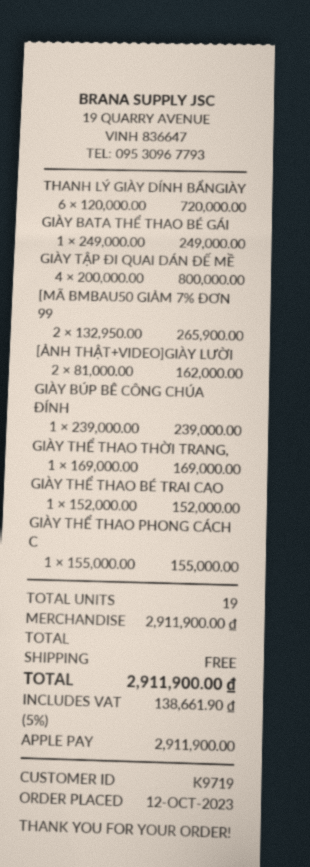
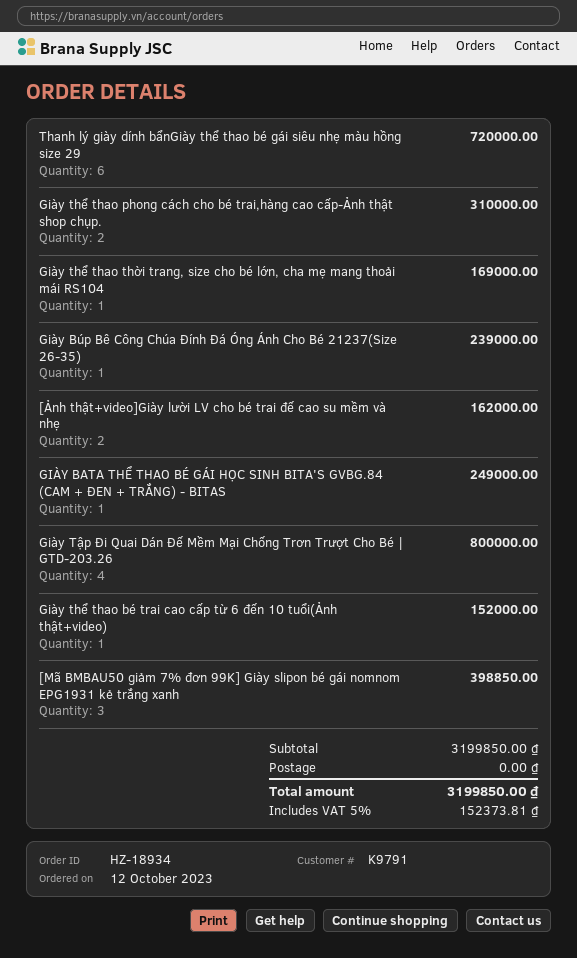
customer number: K9719 -> K9791
[MÃ BMBAU50 GIẢM 7% ĐƠN 99: 2 for 265900.00 -> 3 for 398850.00
GIÀY THỂ THAO PHONG CÁCH C: 1 for 155000.00 -> 2 for 310000.00
subtotal: 2911900.00 -> 3199850.00
tax: 5% = 138661.90 -> 5% = 152373.81
total: 2911900.00 -> 3199850.00

